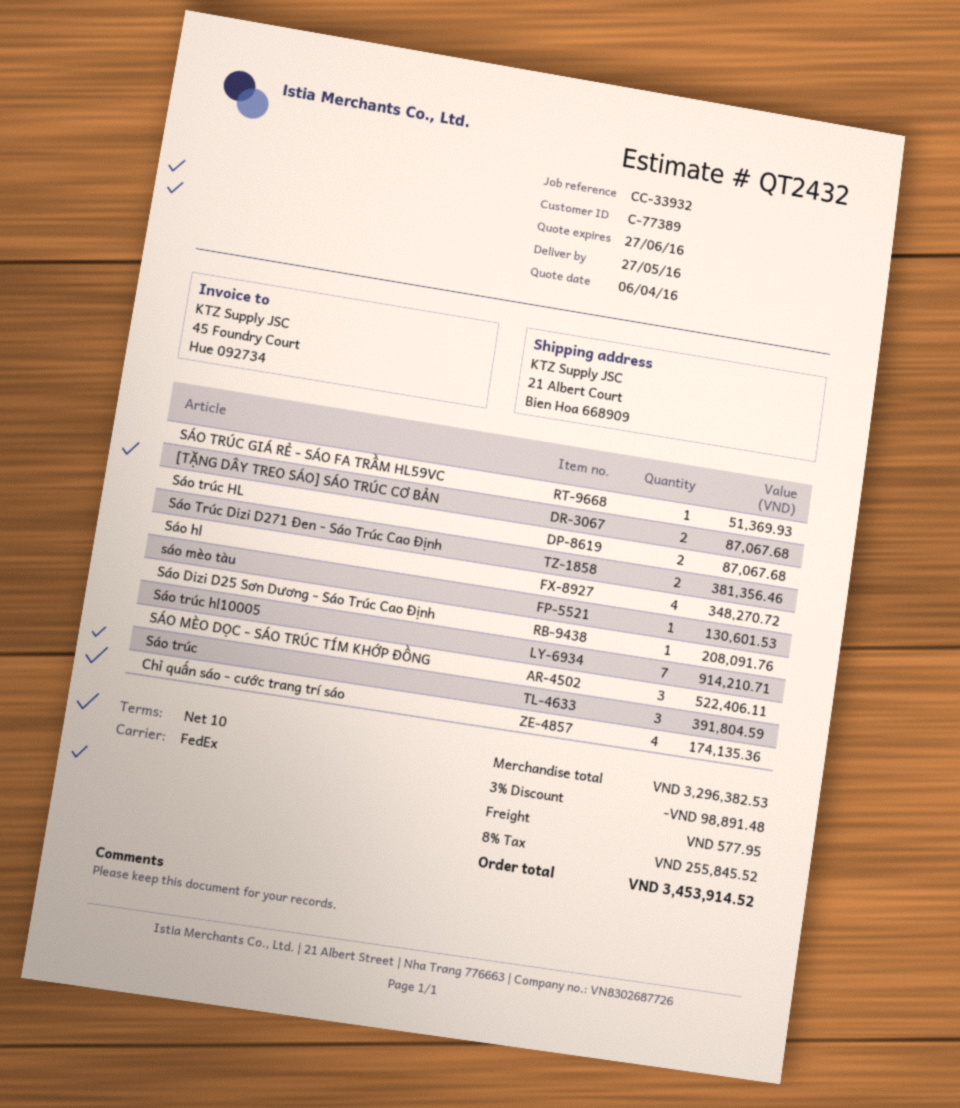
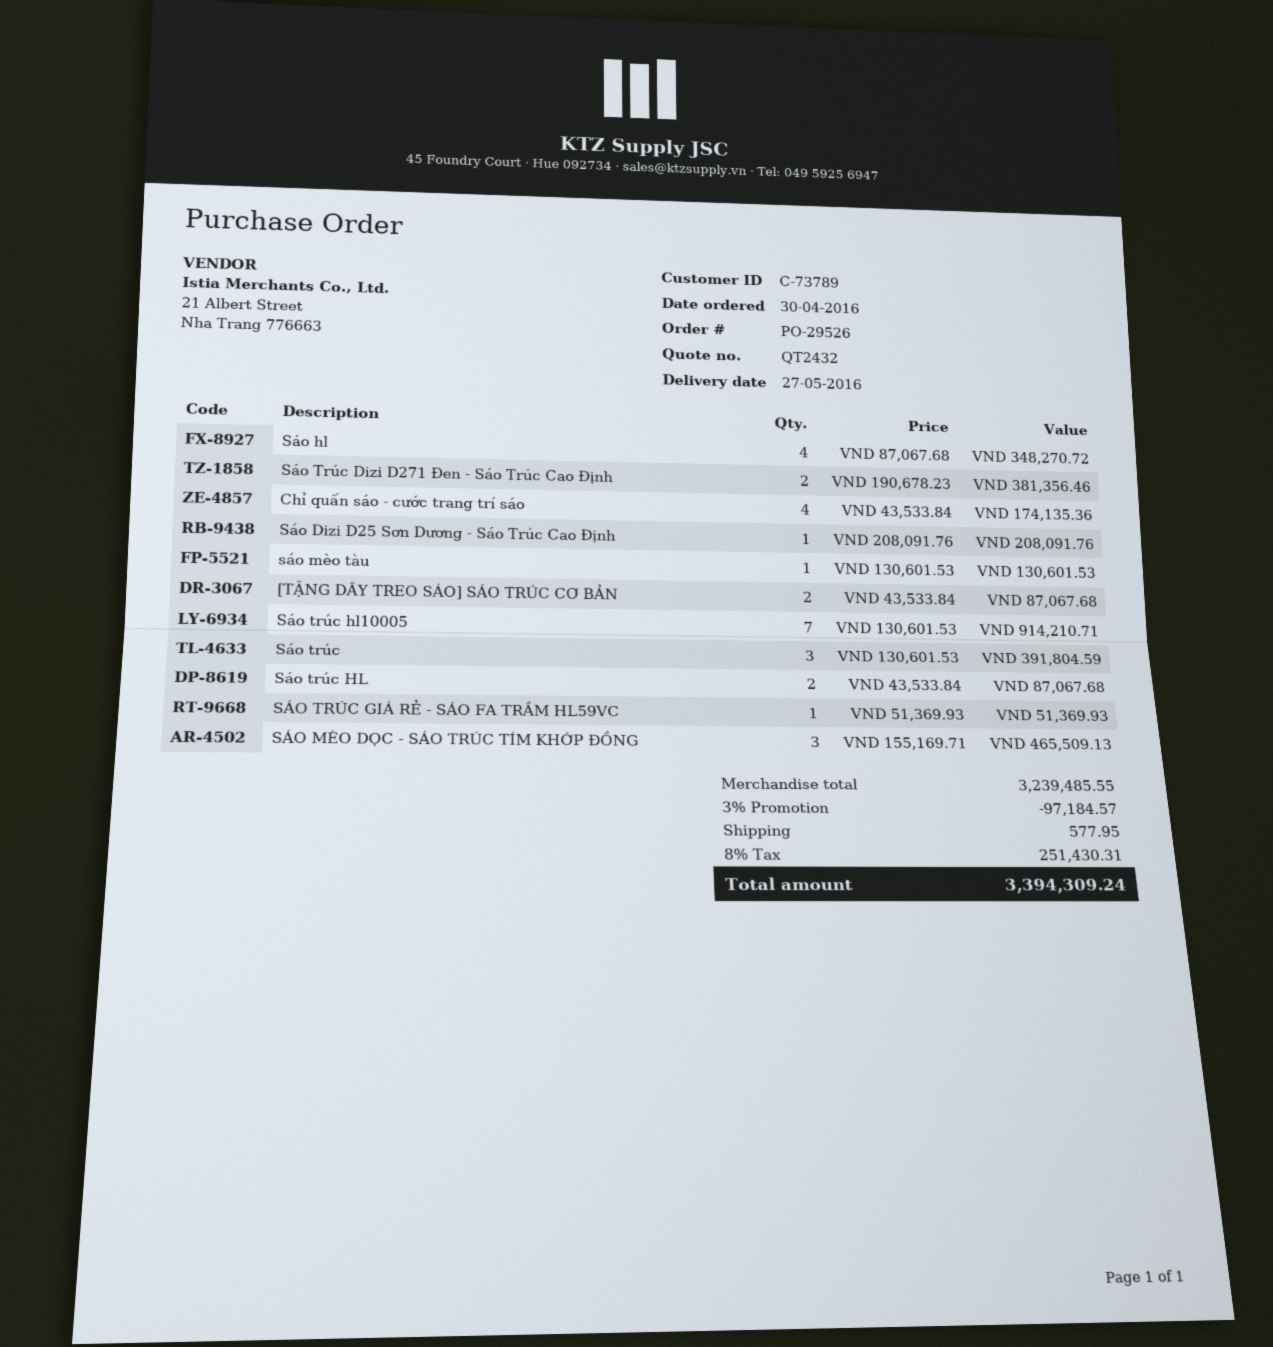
customer number: C-77389 -> C-73789
SÁO MÈO DỌC - SÁO TRÚC TÍM KHỚP ĐỒNG: 3 for 522406.11 -> 3 for 465509.13
subtotal: 3296382.53 -> 3239485.55
discount: 3% = 98891.48 -> 3% = 97184.57
tax: 8% = 255845.52 -> 8% = 251430.31
total: 3453914.52 -> 3394309.24

